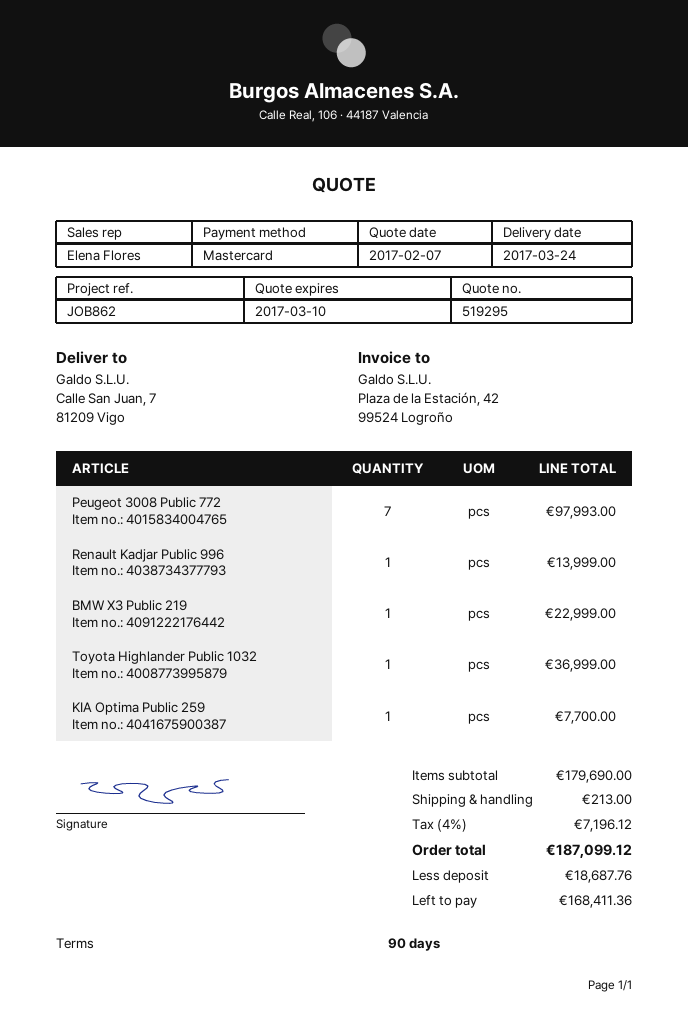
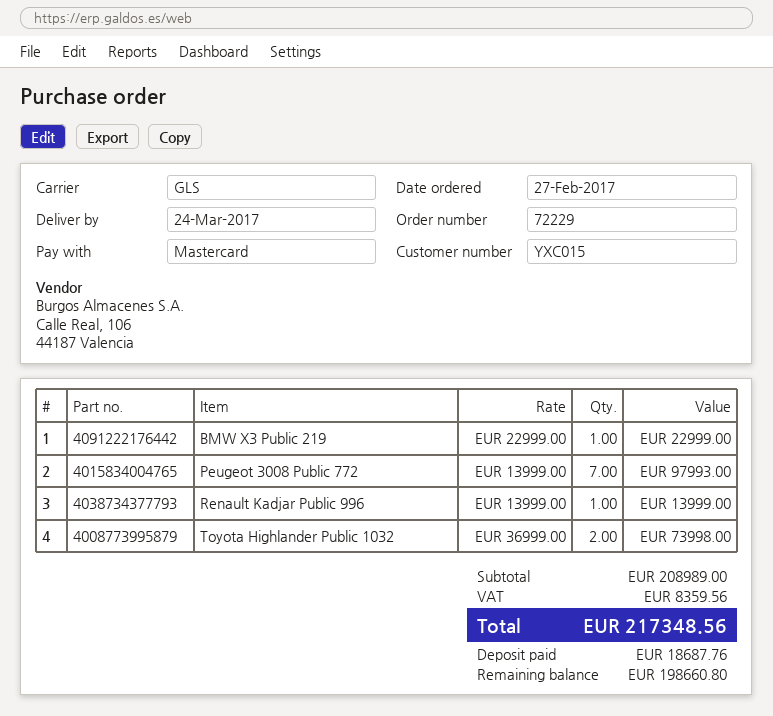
Toyota Highlander Public 1032: 1 for 36999.00 -> 2 for 73998.00
KIA Optima Public 259: 1 for 7700.00 -> none
subtotal: 179690.00 -> 208989.00
shipping: 213.00 -> none
tax: 7196.12 -> 8359.56
total: 187099.12 -> 217348.56
balance: 168411.36 -> 198660.80

